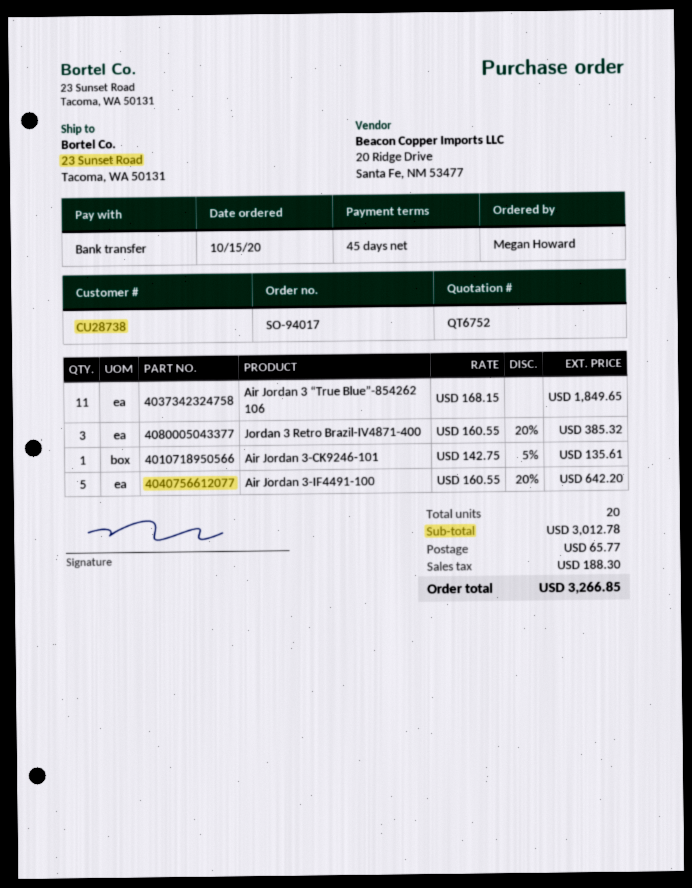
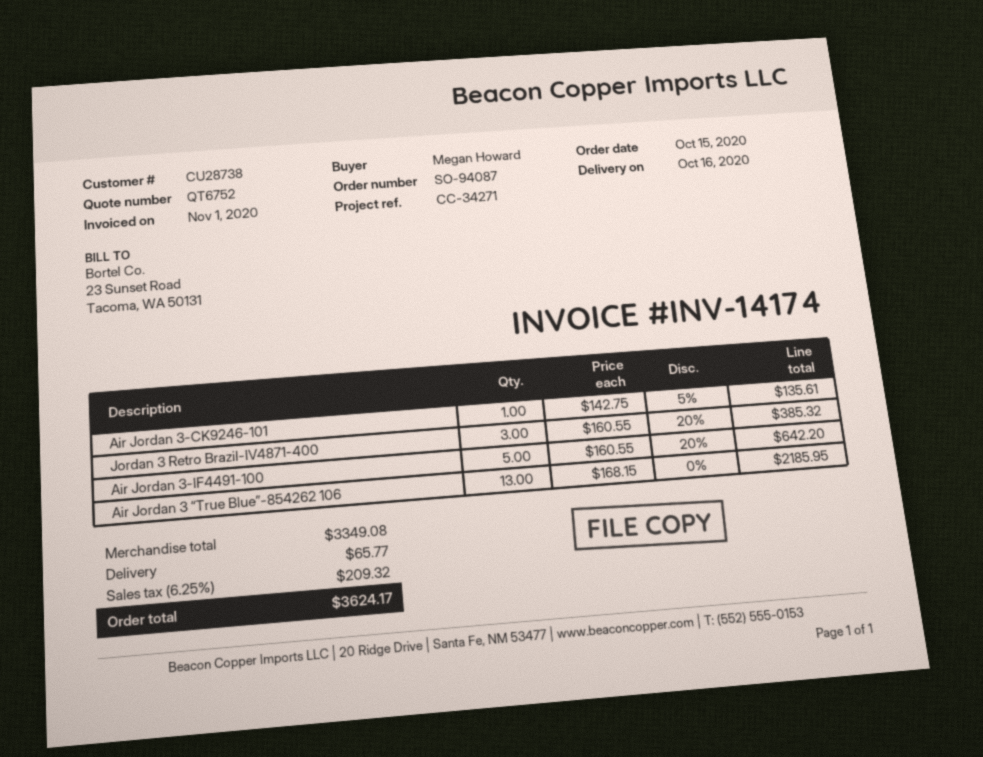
order number: SO-94017 -> SO-94087
Air Jordan 3 “True Blue”-854262 106: 11 x 168.15 = 1849.65 -> 13 x 168.15 = 2185.95
subtotal: 3012.78 -> 3349.08
tax: 188.30 -> 209.32
total: 3266.85 -> 3624.17

